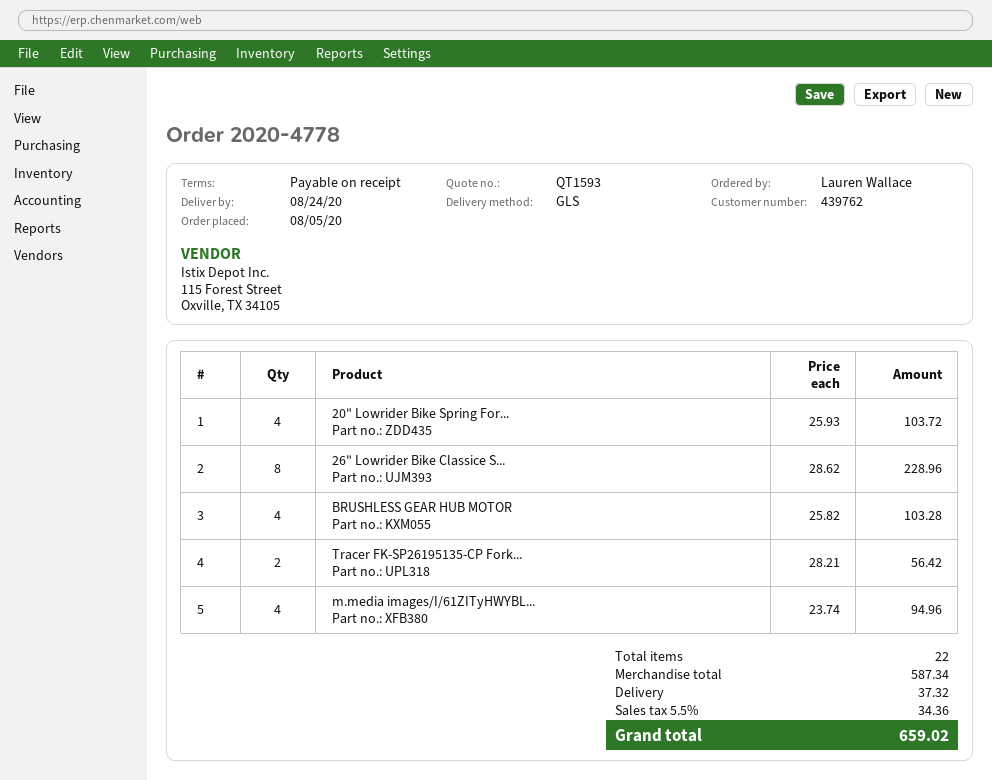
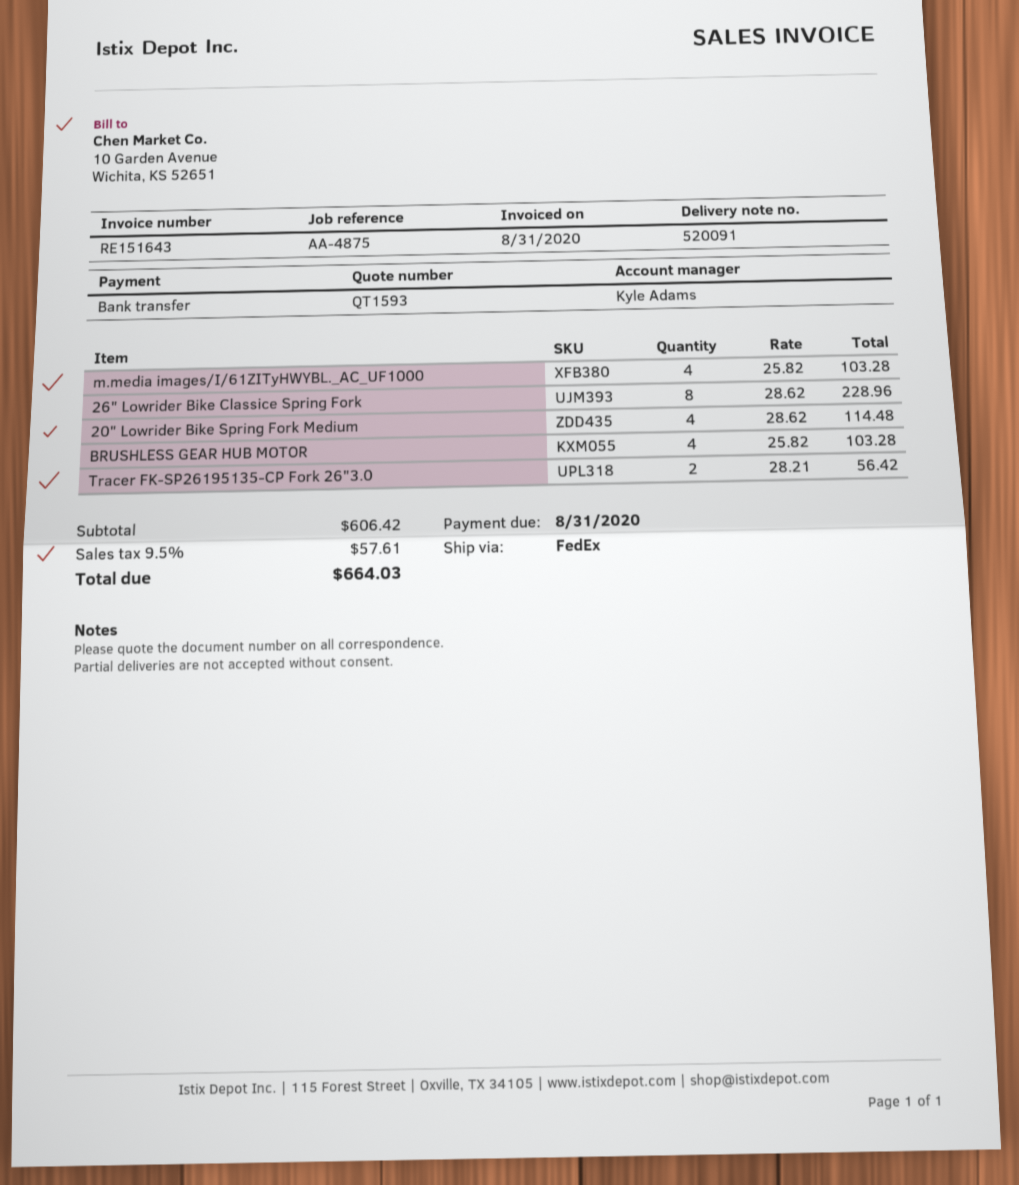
shipping method: GLS -> FedEx
20" Lowrider Bike Spring For...: 4 x 25.93 = 103.72 -> 4 x 28.62 = 114.48
m.media images/I/61ZITyHWYBL...: 4 x 23.74 = 94.96 -> 4 x 25.82 = 103.28
subtotal: 587.34 -> 606.42
shipping: 37.32 -> none
tax: 5.5% = 34.36 -> 9.5% = 57.61
total: 659.02 -> 664.03

